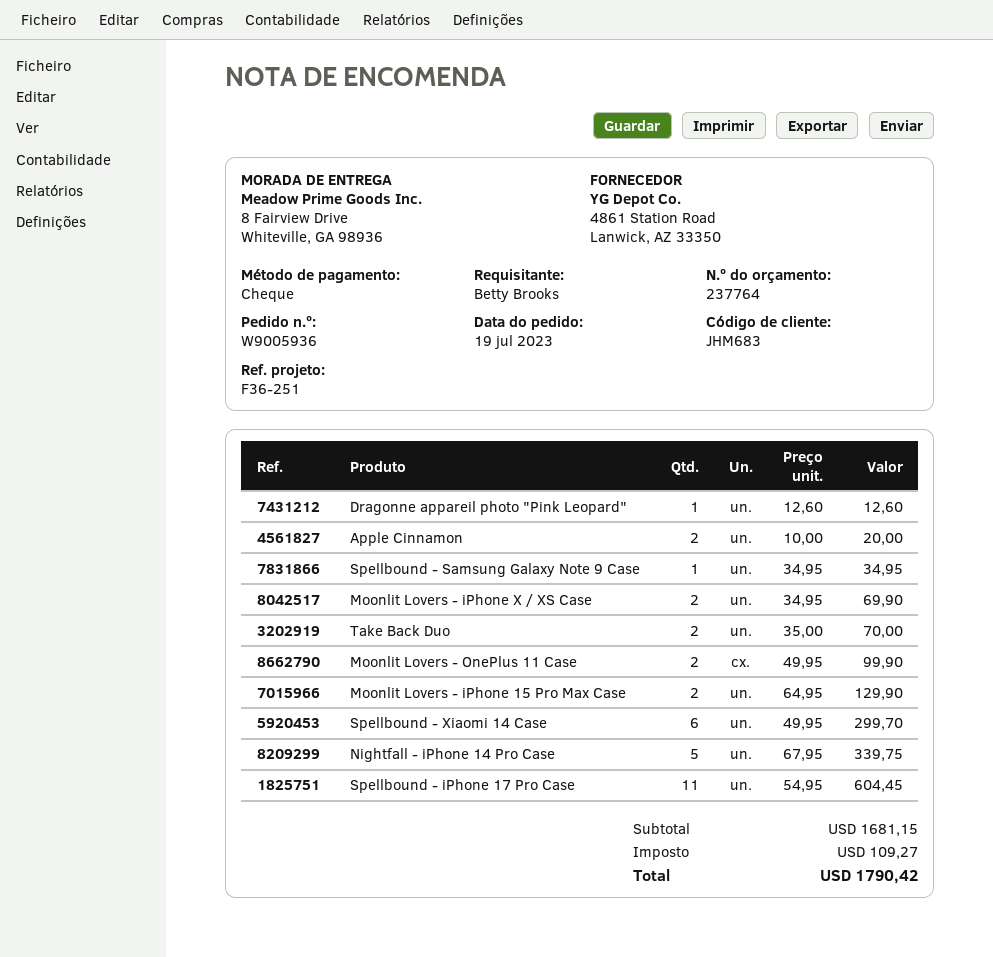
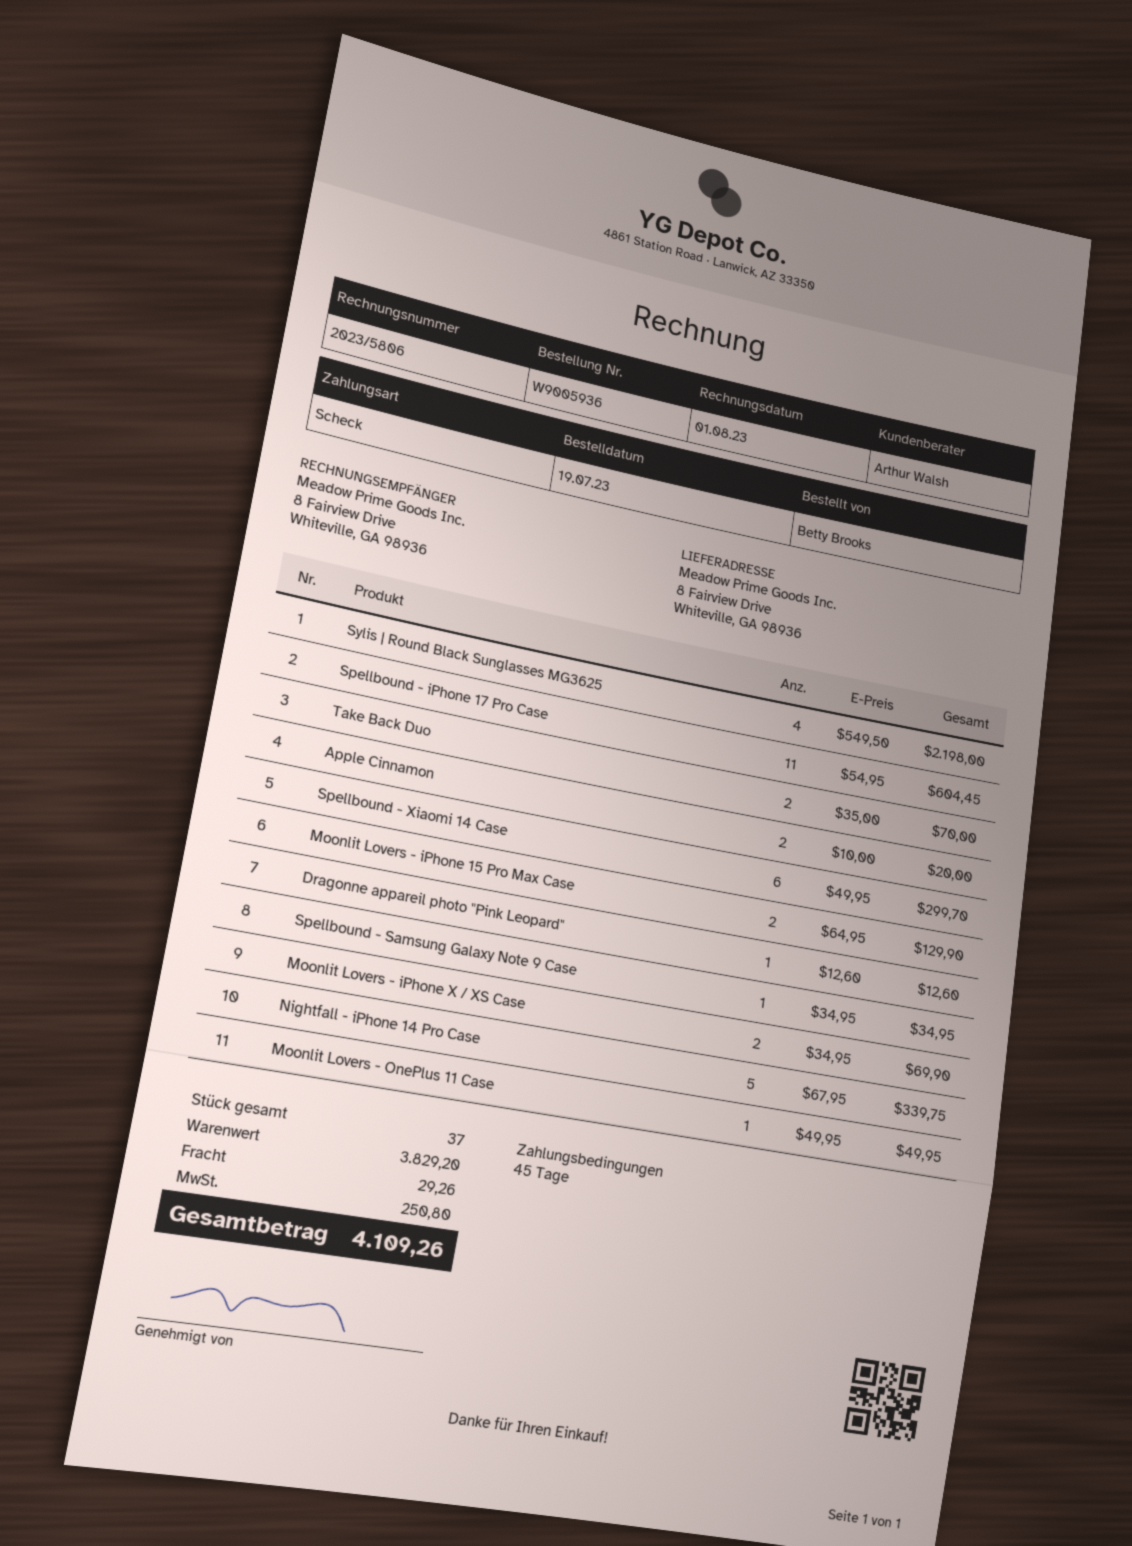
Moonlit Lovers - OnePlus 11 Case: 2 x 49.95 = 99.90 -> 1 x 49.95 = 49.95
Sylis | Round Black Sunglasses MG3625: none -> 4 x 549.50 = 2198.00
subtotal: 1681.15 -> 3829.20
shipping: none -> 29.26
tax: 109.27 -> 250.80
total: 1790.42 -> 4109.26

